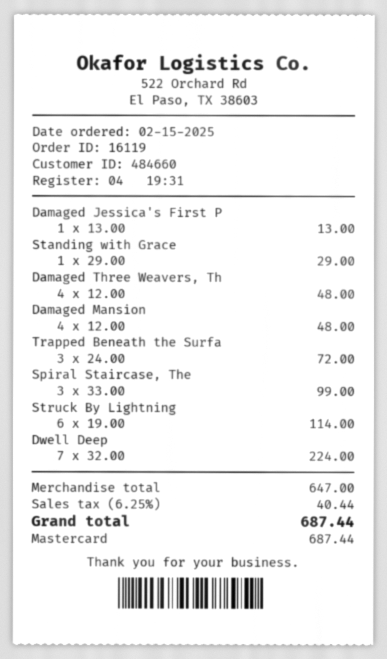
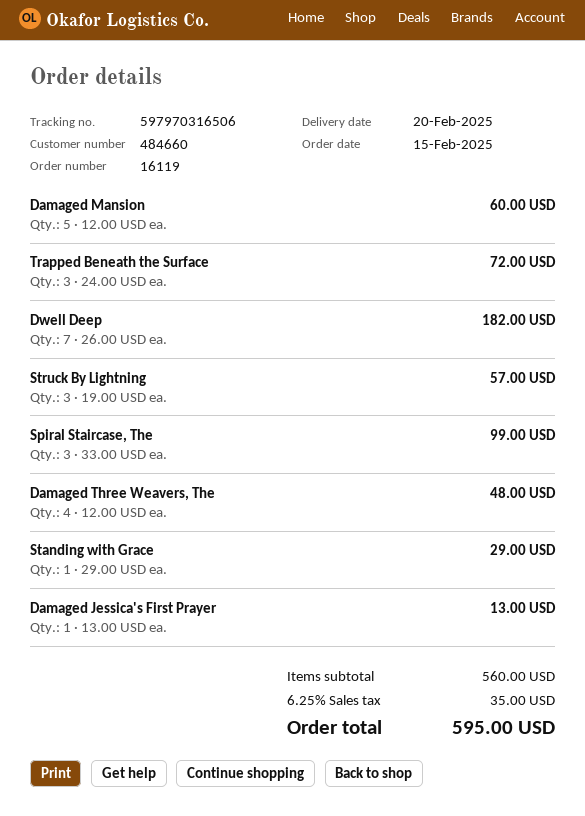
Damaged Mansion: 4 x 12.00 = 48.00 -> 5 x 12.00 = 60.00
Struck By Lightning: 6 x 19.00 = 114.00 -> 3 x 19.00 = 57.00
Dwell Deep: 7 x 32.00 = 224.00 -> 7 x 26.00 = 182.00
subtotal: 647.00 -> 560.00
tax: 6.25% = 40.44 -> 6.25% = 35.00
total: 687.44 -> 595.00

